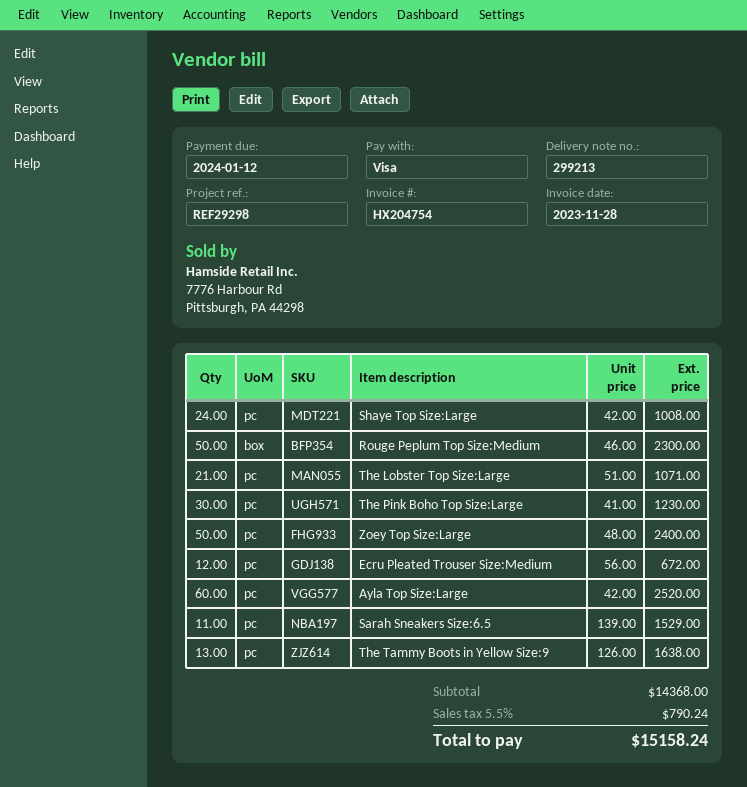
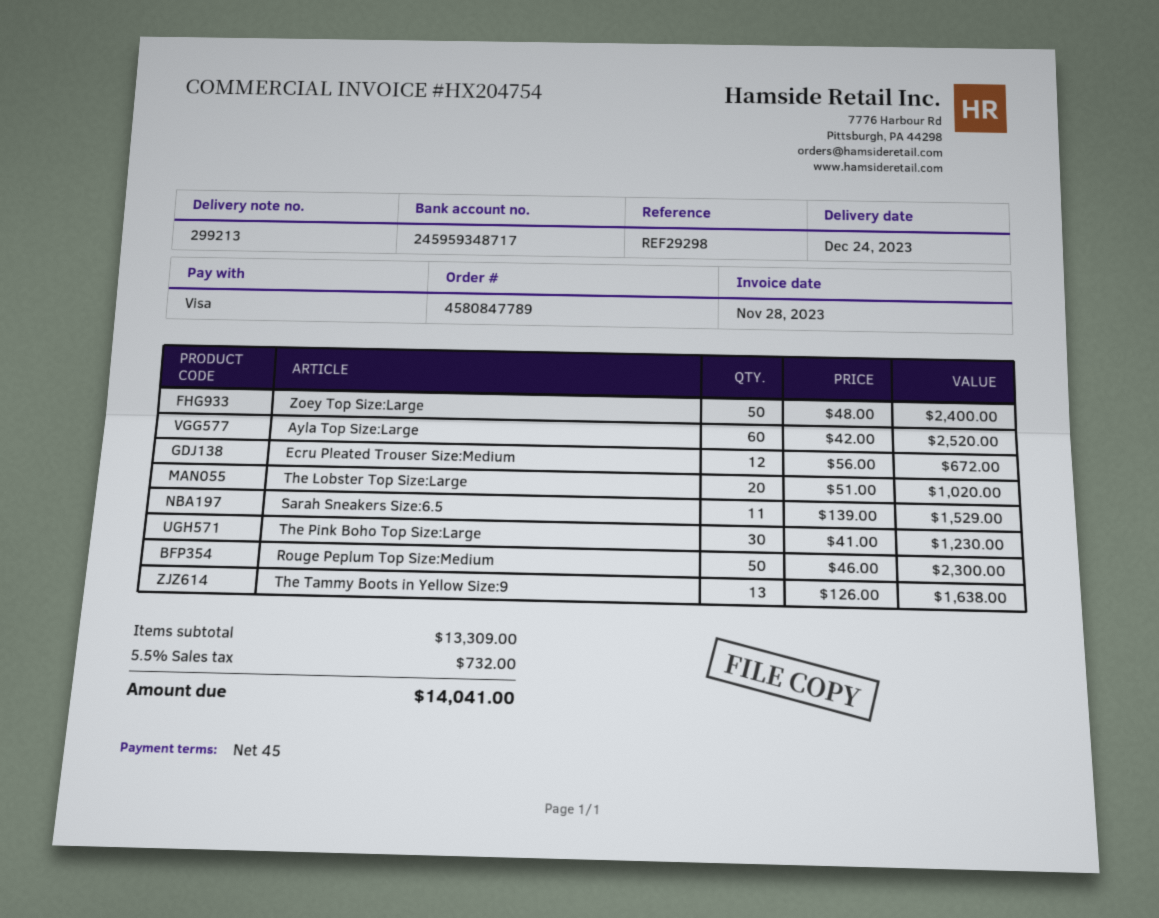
Shaye Top Size:Large: 24 x 42.00 = 1008.00 -> none
The Lobster Top Size:Large: 21 x 51.00 = 1071.00 -> 20 x 51.00 = 1020.00
subtotal: 14368.00 -> 13309.00
tax: 5.5% = 790.24 -> 5.5% = 732.00
total: 15158.24 -> 14041.00

